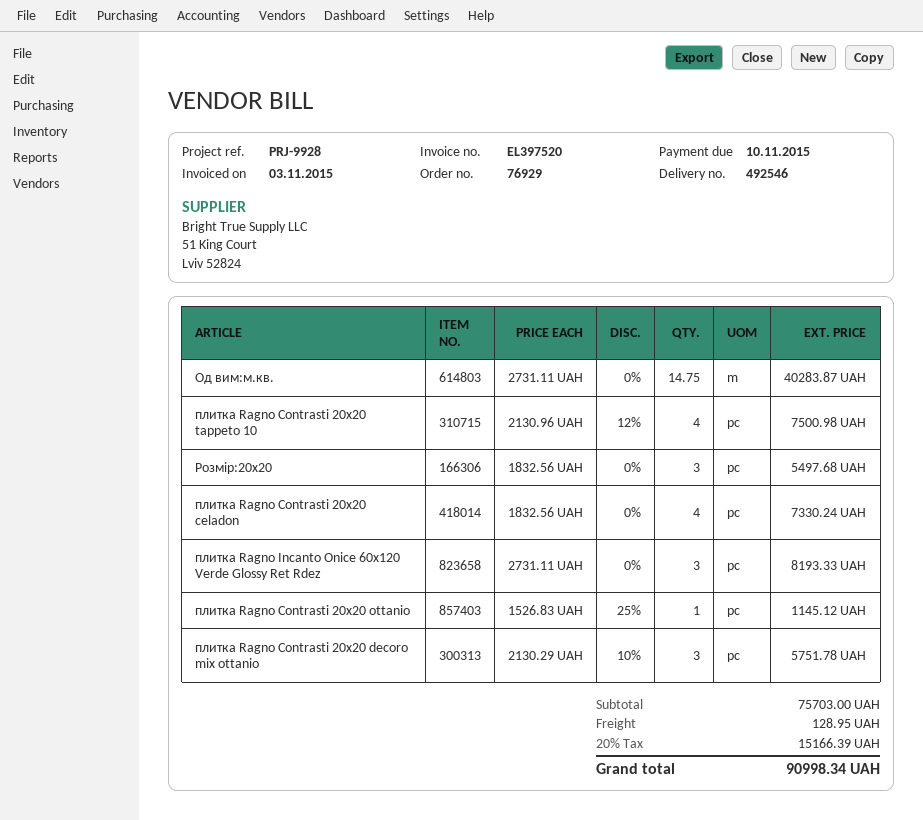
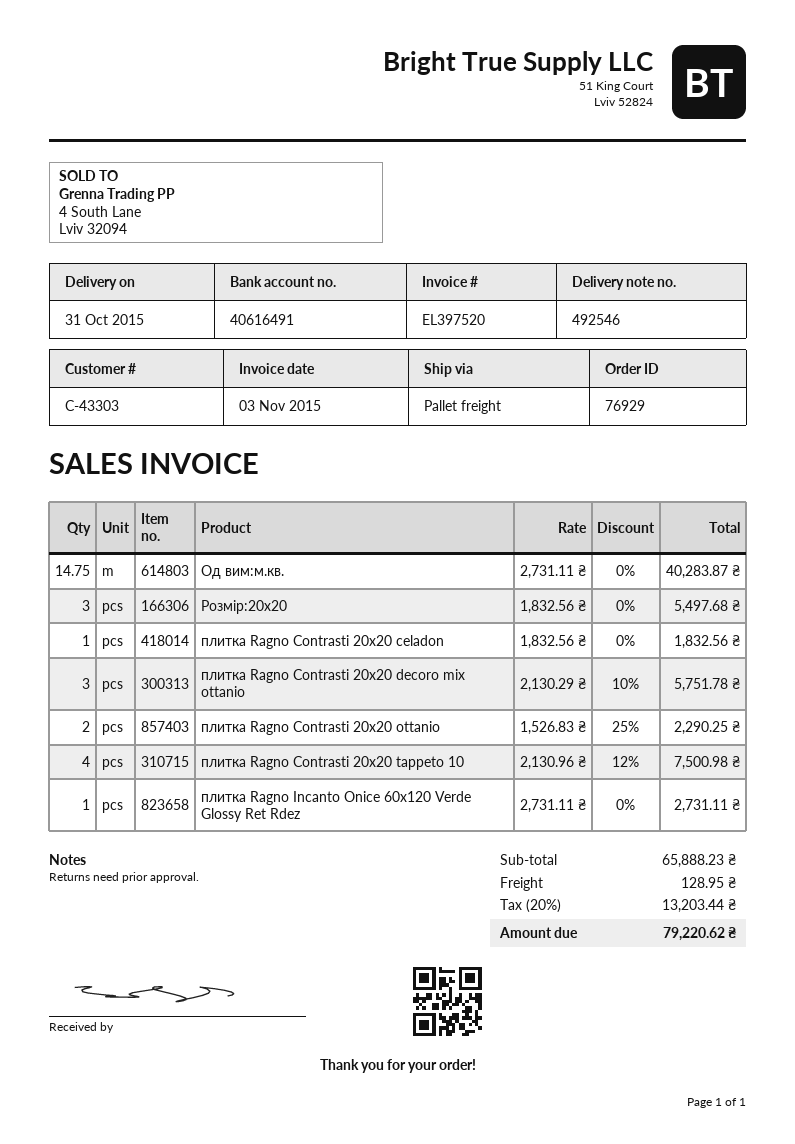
плитка Ragno Contrasti 20x20 celadon: 4 x 1832.56 = 7330.24 -> 1 x 1832.56 = 1832.56
плитка Ragno Incanto Onice 60x120 Verde Glossy Ret Rdez: 3 x 2731.11 = 8193.33 -> 1 x 2731.11 = 2731.11
плитка Ragno Contrasti 20x20 ottanio: 1 x 1526.83 - 25% = 1145.12 -> 2 x 1526.83 - 25% = 2290.25
subtotal: 75703.00 -> 65888.23
tax: 20% = 15166.39 -> 20% = 13203.44
total: 90998.34 -> 79220.62

